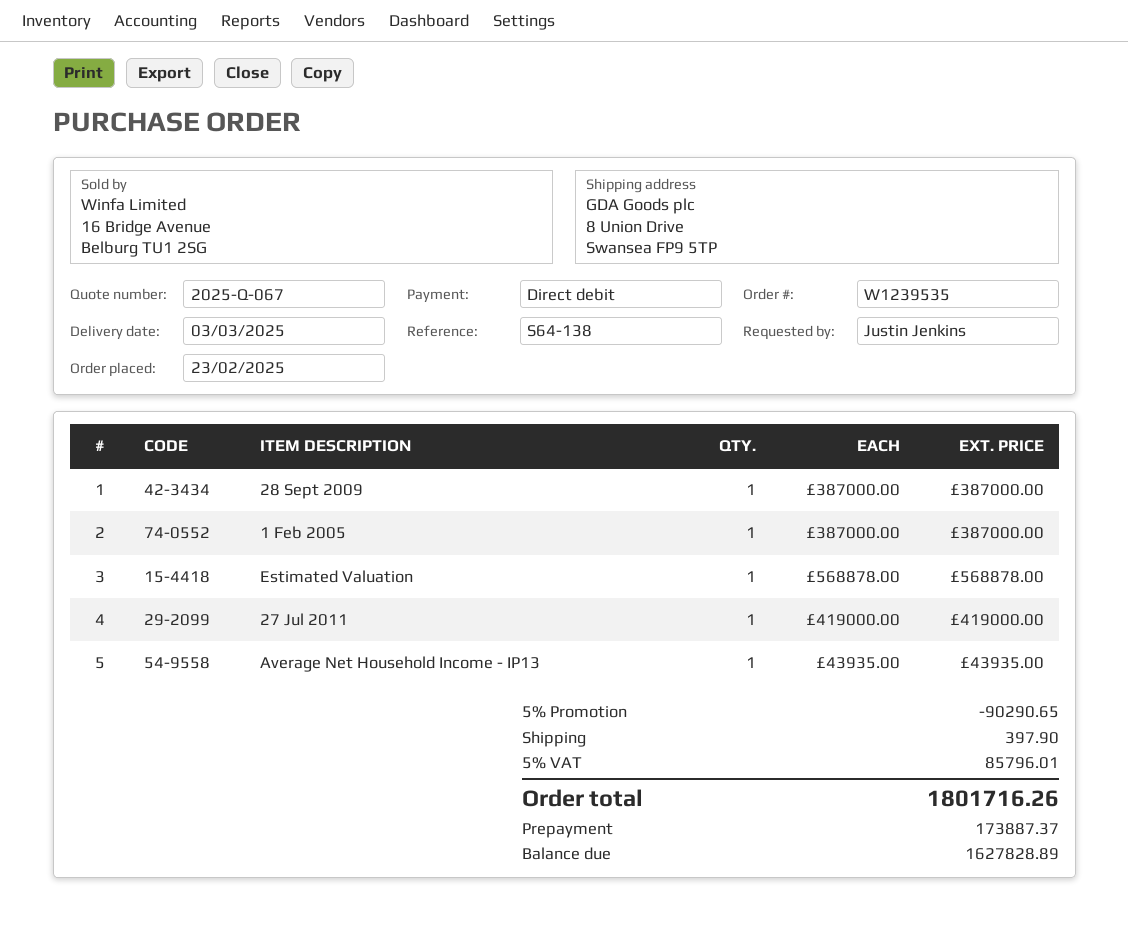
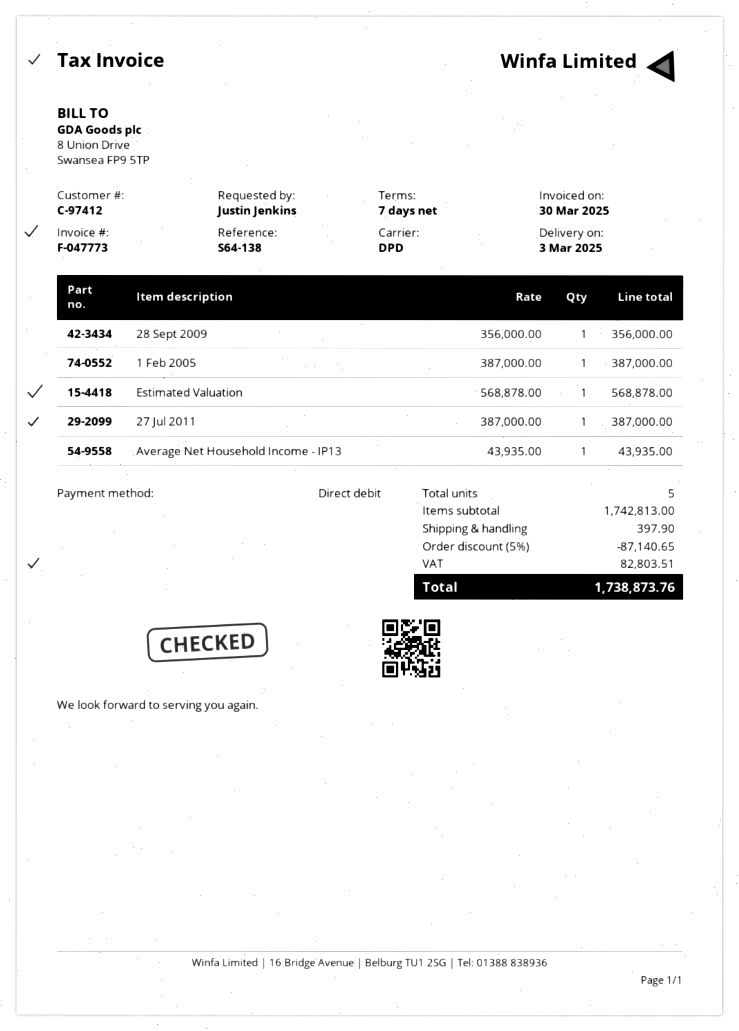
28 Sept 2009: 1 x 387000.00 = 387000.00 -> 1 x 356000.00 = 356000.00
27 Jul 2011: 1 x 419000.00 = 419000.00 -> 1 x 387000.00 = 387000.00
discount: 5% = 90290.65 -> 5% = 87140.65
tax: 85796.01 -> 82803.51
total: 1801716.26 -> 1738873.76

